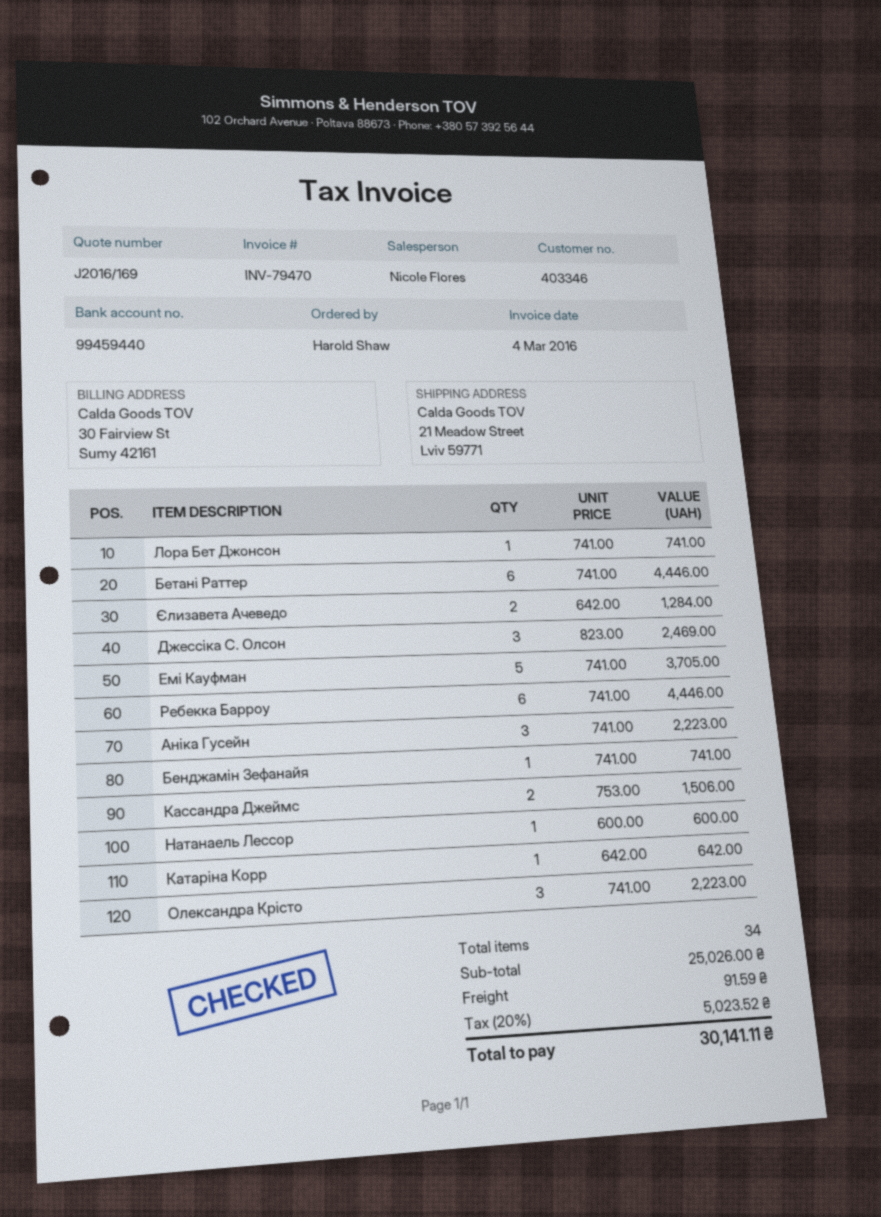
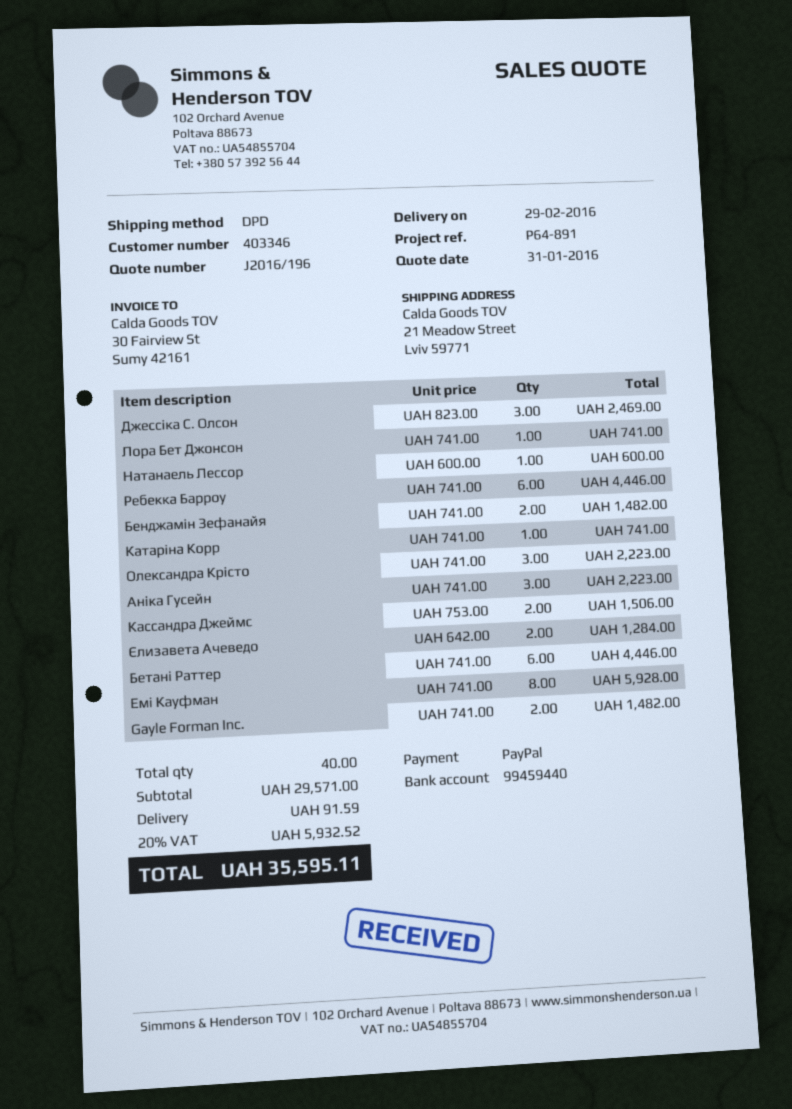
quote number: J2016/169 -> J2016/196
Емі Кауфман: 5 x 741.00 = 3705.00 -> 8 x 741.00 = 5928.00
Бенджамін Зефанайя: 1 x 741.00 = 741.00 -> 2 x 741.00 = 1482.00
Катаріна Корр: 1 x 642.00 = 642.00 -> 1 x 741.00 = 741.00
Gayle Forman Inc.: none -> 2 x 741.00 = 1482.00
total quantity: 34 -> 40
subtotal: 25026.00 -> 29571.00
tax: 20% = 5023.52 -> 20% = 5932.52
total: 30141.11 -> 35595.11

